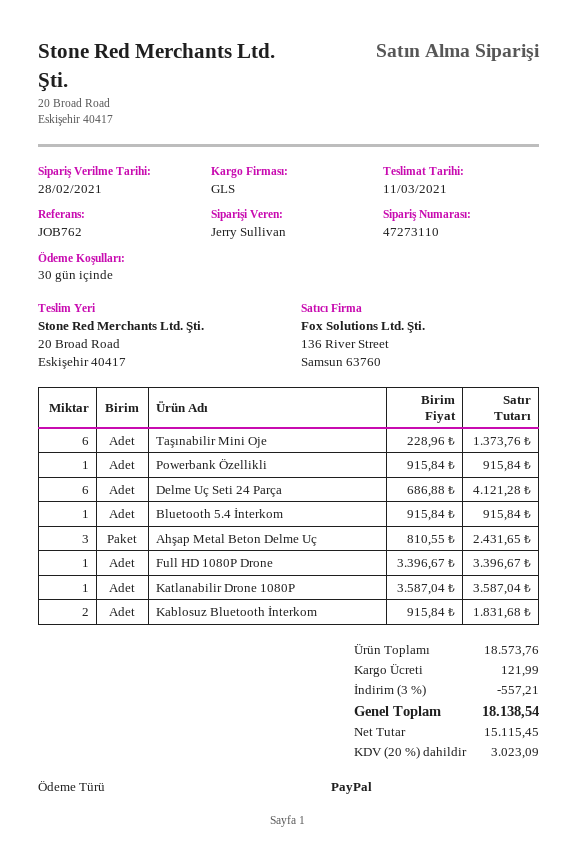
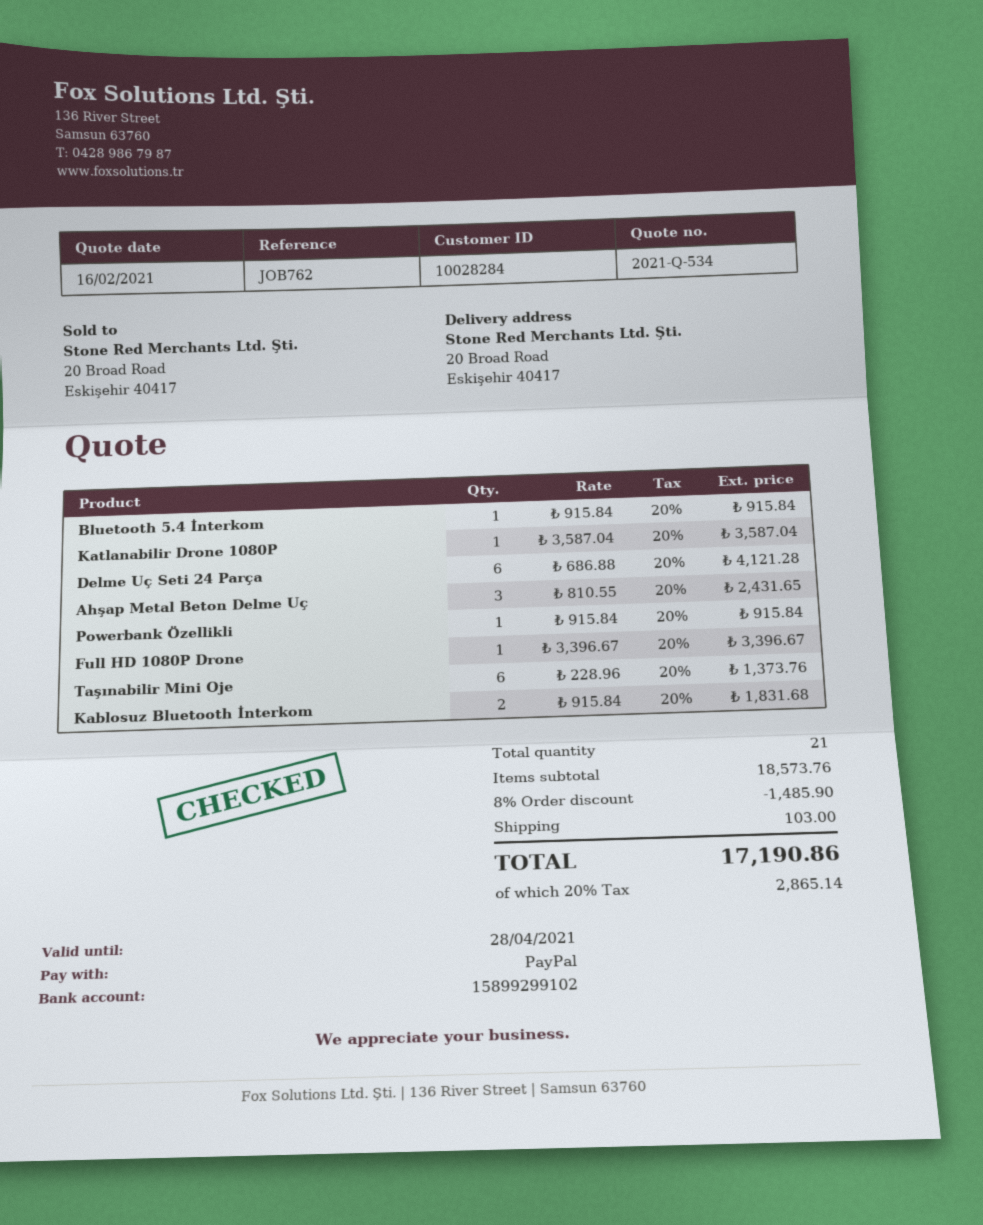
discount: 3% = 557.21 -> 8% = 1485.90
shipping: 121.99 -> 103.00
tax: 20% = 3023.09 -> 20% = 2865.14
total: 18138.54 -> 17190.86

